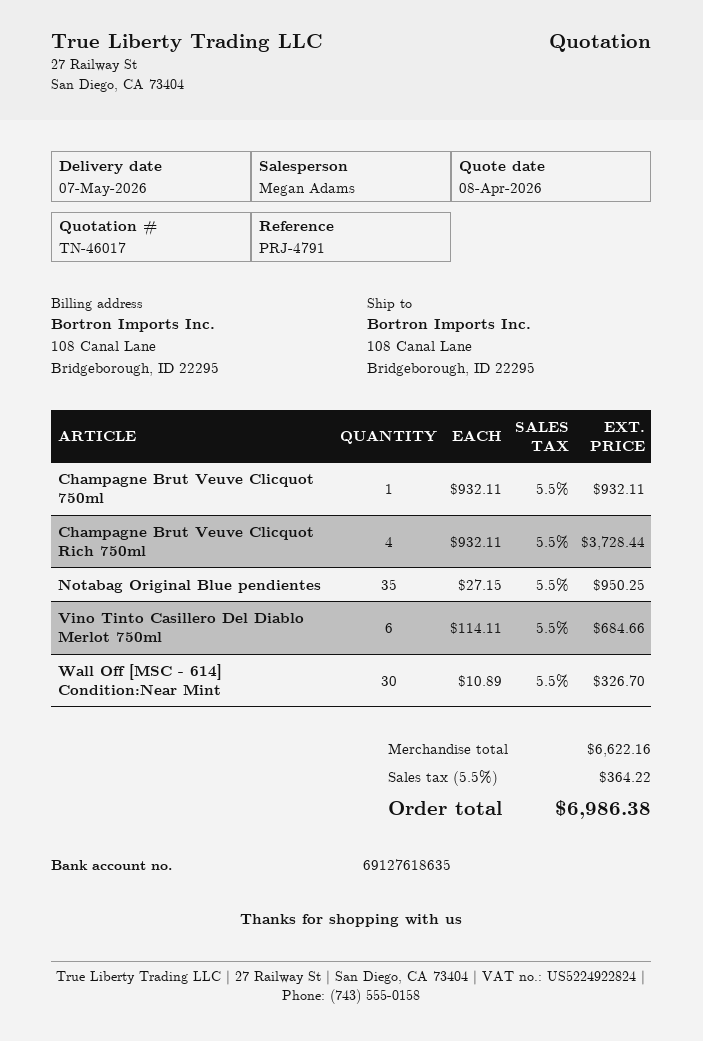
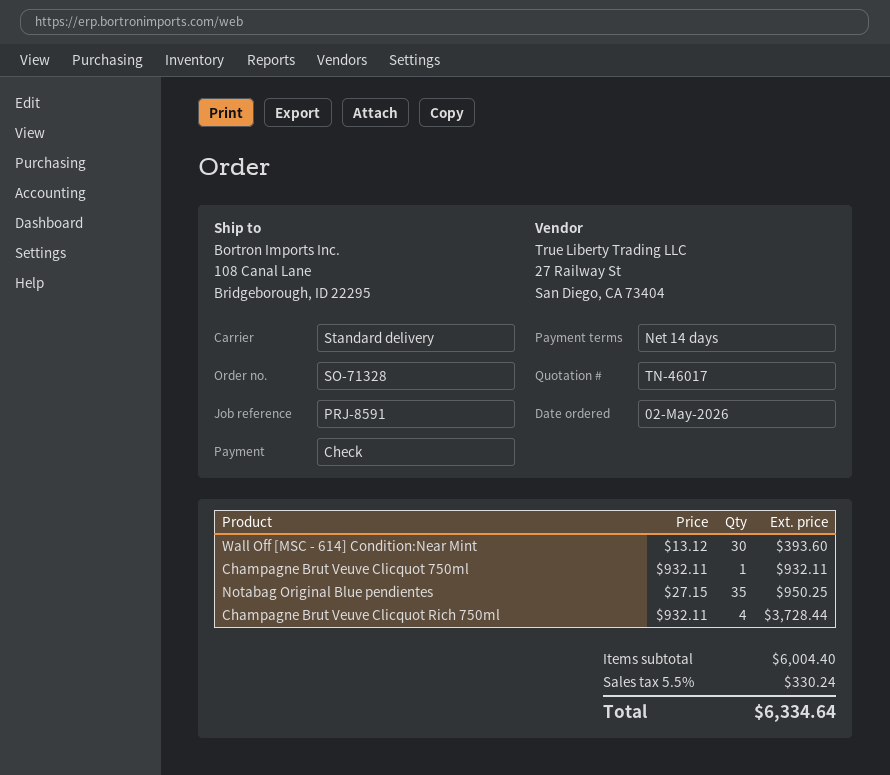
reference: PRJ-4791 -> PRJ-8591
Vino Tinto Casillero Del Diablo Merlot 750ml: 6 x 114.11 = 684.66 -> none
Wall Off [MSC - 614] Condition:Near Mint: 30 x 10.89 = 326.70 -> 30 x 13.12 = 393.60
subtotal: 6622.16 -> 6004.40
tax: 5.5% = 364.22 -> 5.5% = 330.24
total: 6986.38 -> 6334.64

